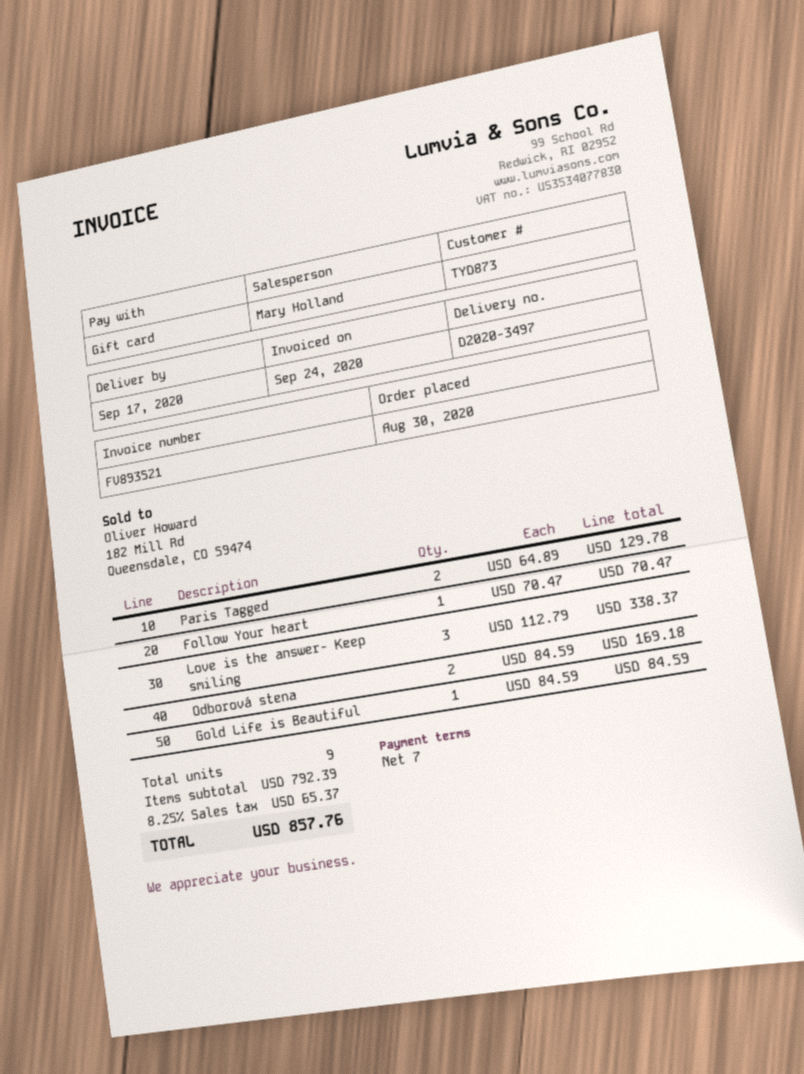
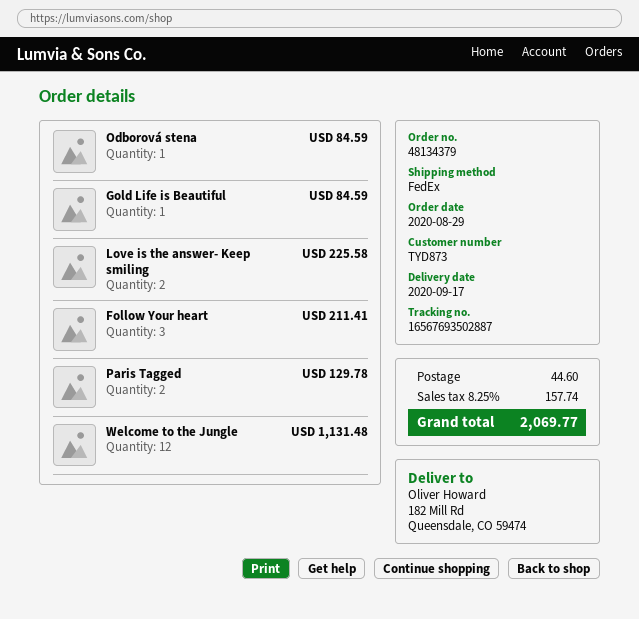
order date: 2020-08-30 -> 2020-08-29
Follow Your heart: 1 for 70.47 -> 3 for 211.41
Love is the answer- Keep smiling: 3 for 338.37 -> 2 for 225.58
Odborová stena: 2 for 169.18 -> 1 for 84.59
Welcome to the Jungle: none -> 12 for 1131.48
shipping: none -> 44.60
tax: 8.25% = 65.37 -> 8.25% = 157.74
total: 857.76 -> 2069.77

